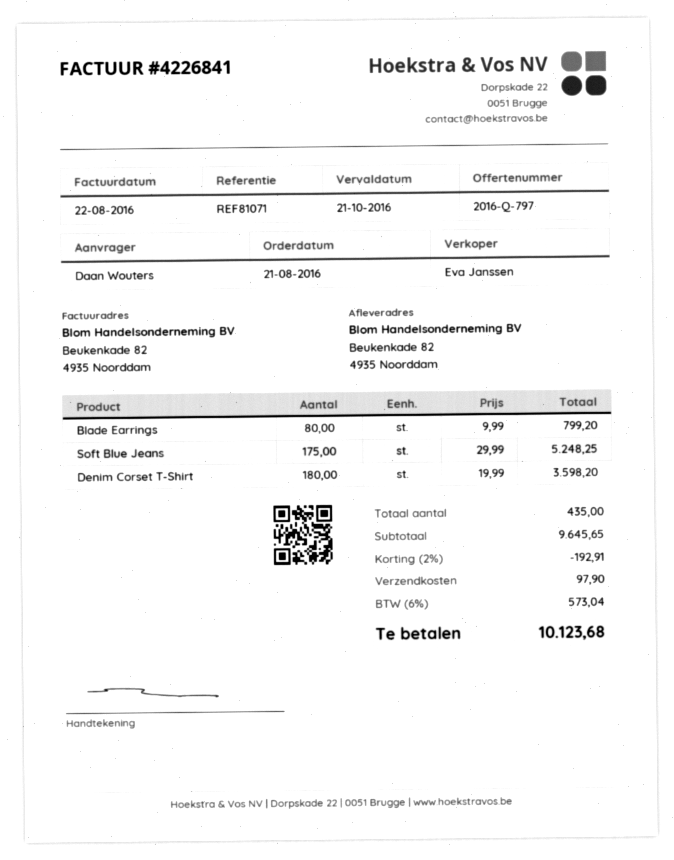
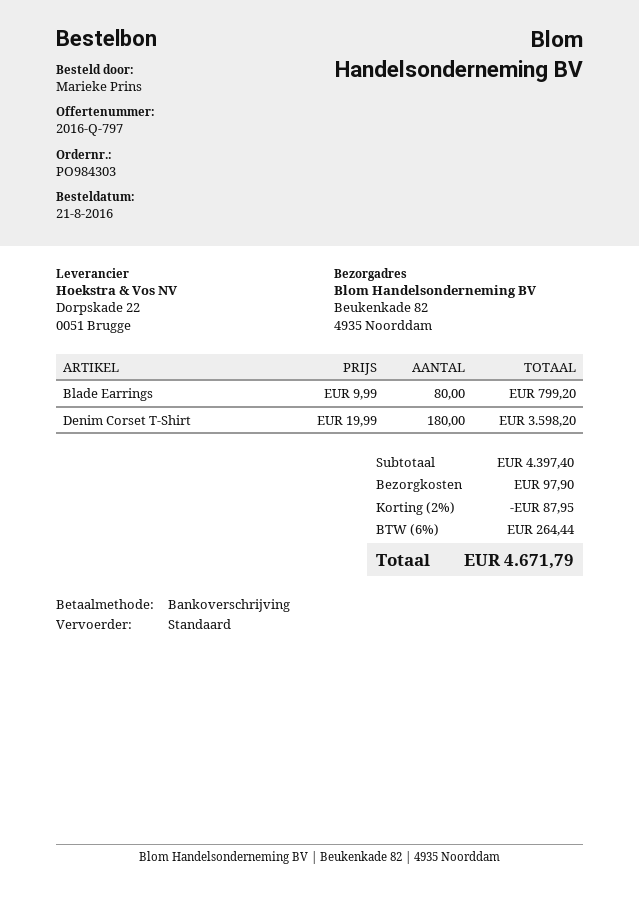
ordered by: Daan Wouters -> Marieke Prins
Soft Blue Jeans: 175 x 29.99 = 5248.25 -> none
subtotal: 9645.65 -> 4397.40
discount: 2% = 192.91 -> 2% = 87.95
tax: 6% = 573.04 -> 6% = 264.44
total: 10123.68 -> 4671.79

